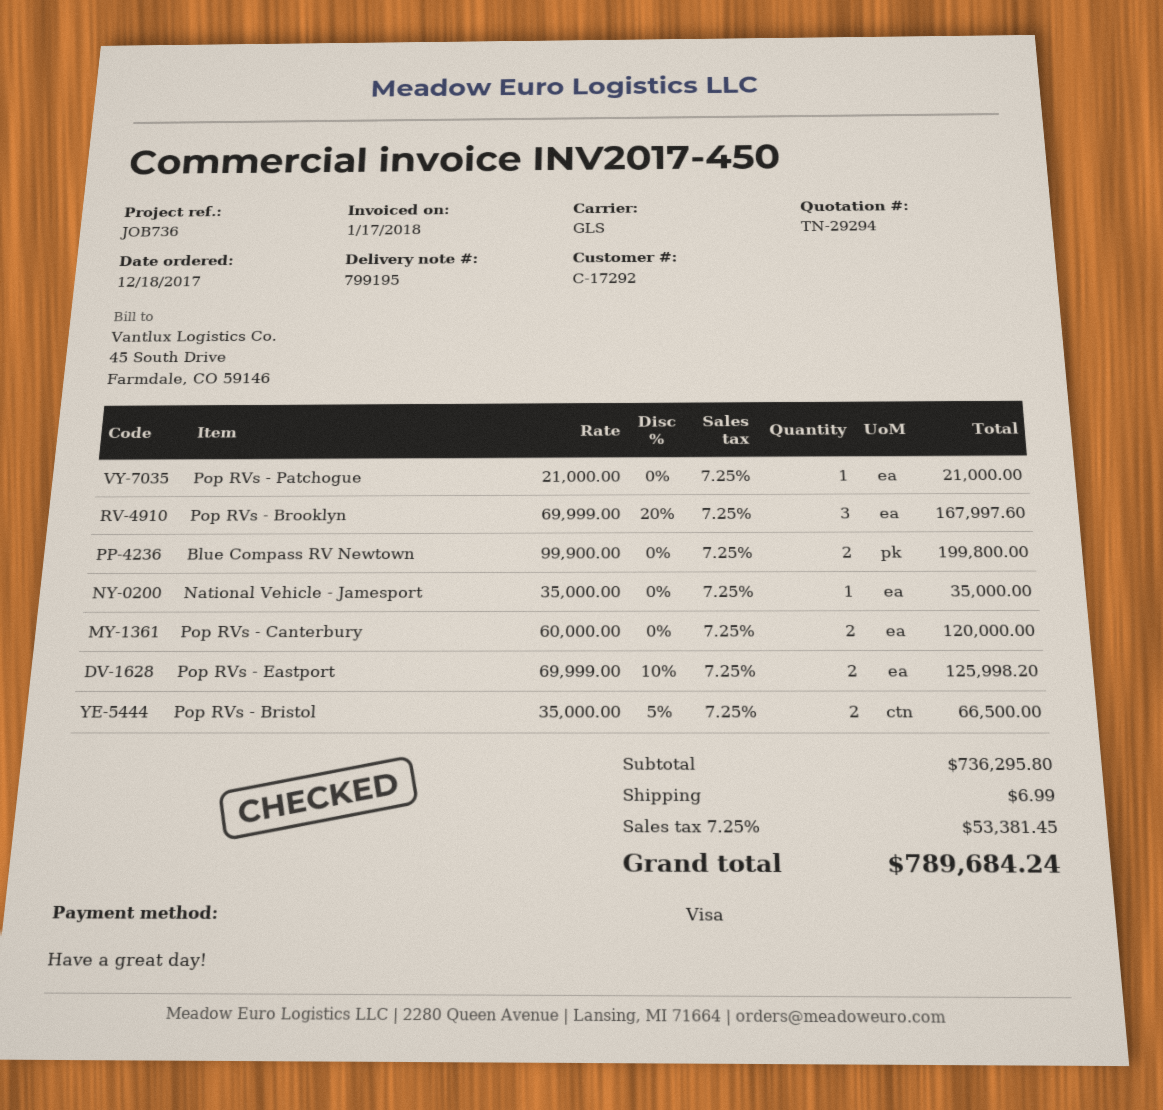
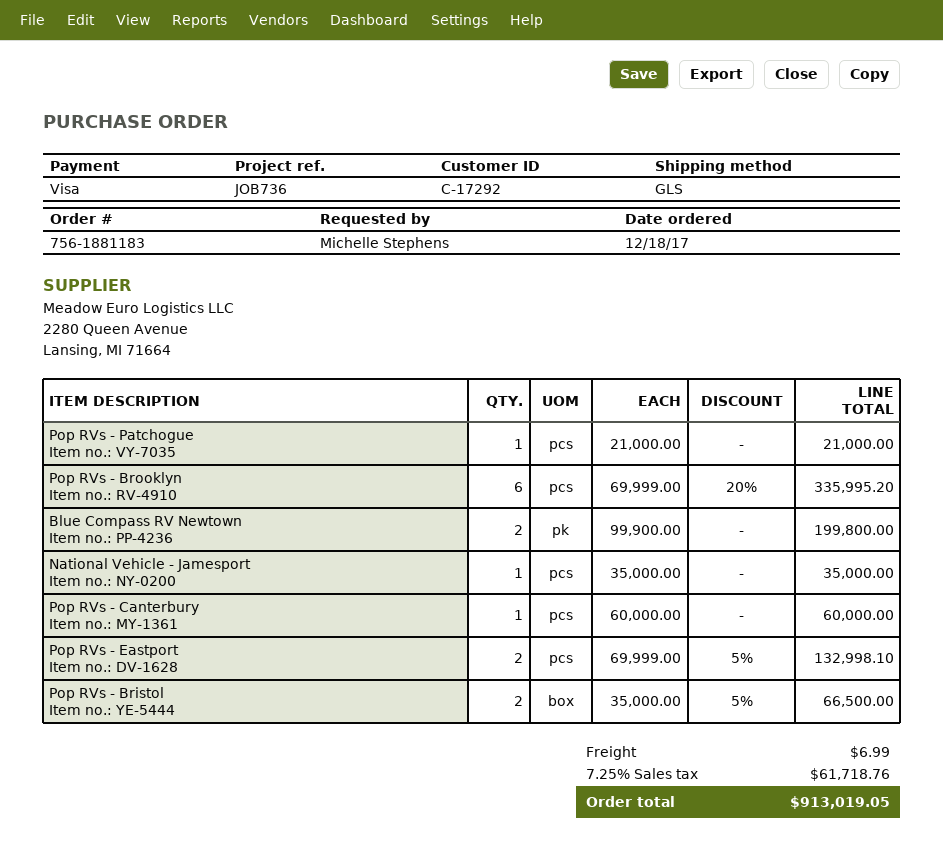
Pop RVs - Brooklyn: 3 x 69999.00 - 20% = 167997.60 -> 6 x 69999.00 - 20% = 335995.20
Pop RVs - Canterbury: 2 x 60000.00 = 120000.00 -> 1 x 60000.00 = 60000.00
Pop RVs - Eastport: 2 x 69999.00 - 10% = 125998.20 -> 2 x 69999.00 - 5% = 132998.10
tax: 7.25% = 53381.45 -> 7.25% = 61718.76
total: 789684.24 -> 913019.05

